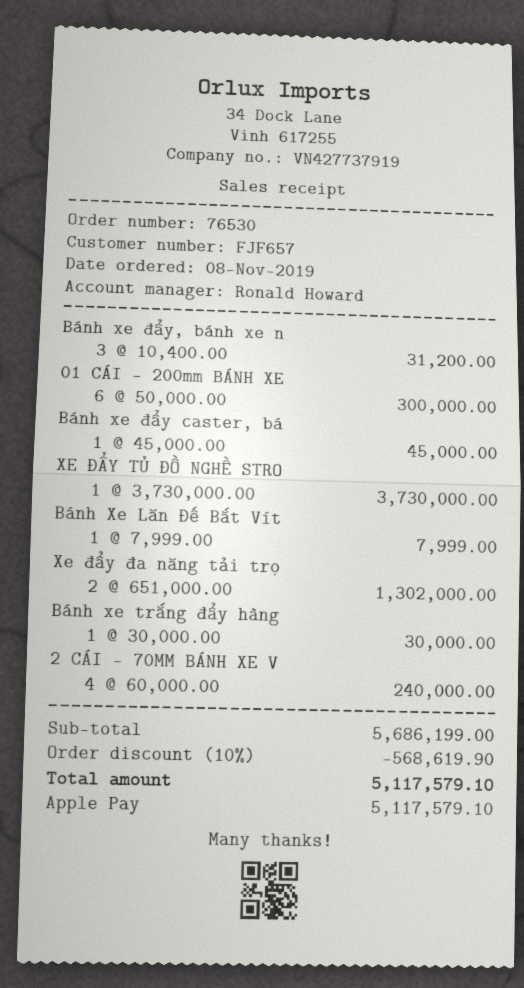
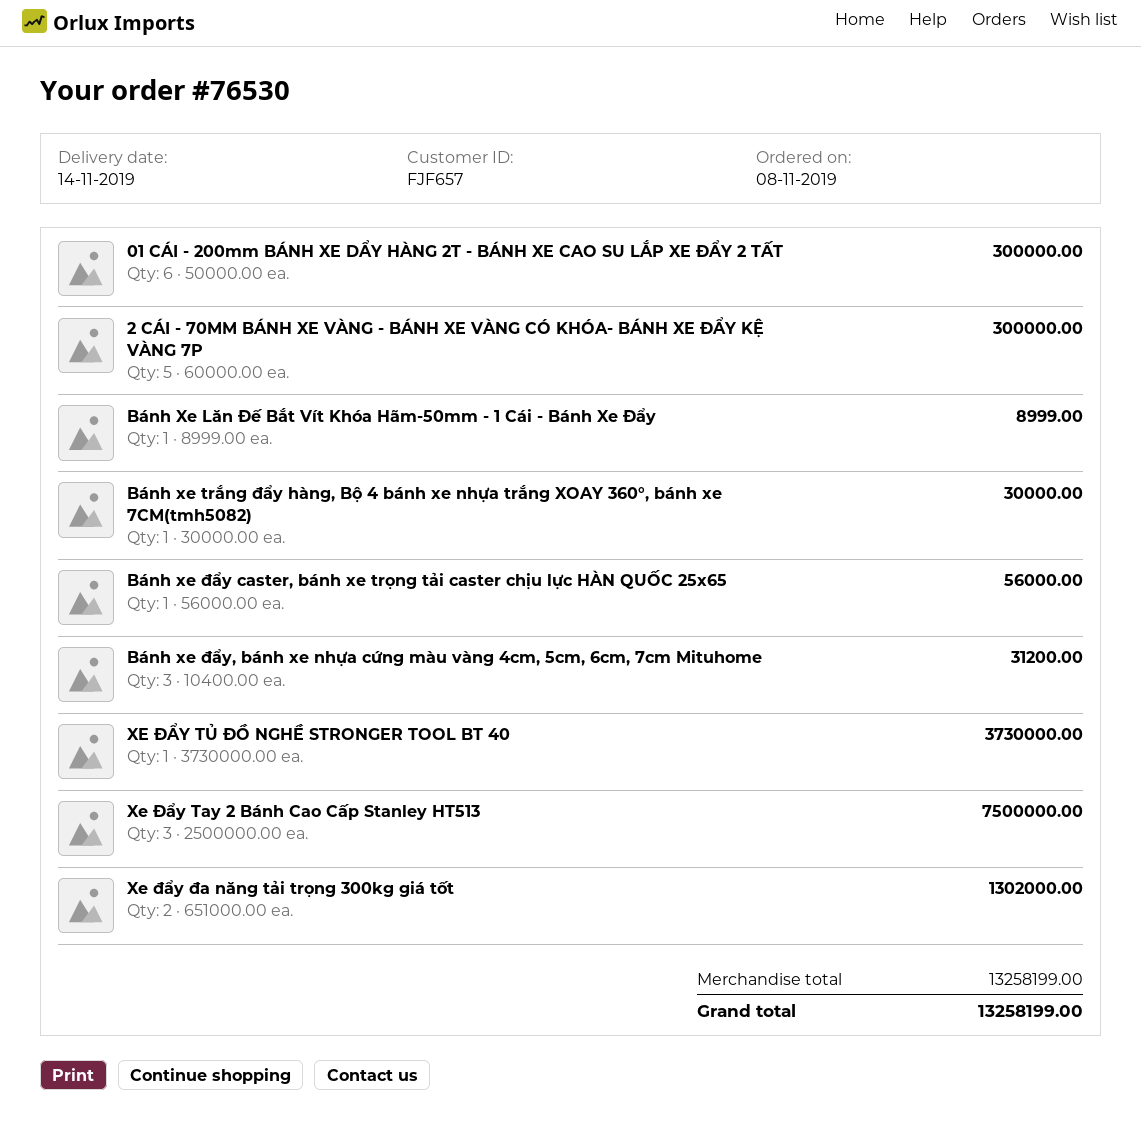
Bánh xe đẩy caster, bá: 1 x 45000.00 = 45000.00 -> 1 x 56000.00 = 56000.00
Bánh Xe Lăn Đế Bắt Vít: 1 x 7999.00 = 7999.00 -> 1 x 8999.00 = 8999.00
2 CÁI - 70MM BÁNH XE V: 4 x 60000.00 = 240000.00 -> 5 x 60000.00 = 300000.00
Xe Đẩy Tay 2 Bánh Cao Cấp Stanley HT513: none -> 3 x 2500000.00 = 7500000.00
subtotal: 5686199.00 -> 13258199.00
discount: 10% = 568619.90 -> none
total: 5117579.10 -> 13258199.00

